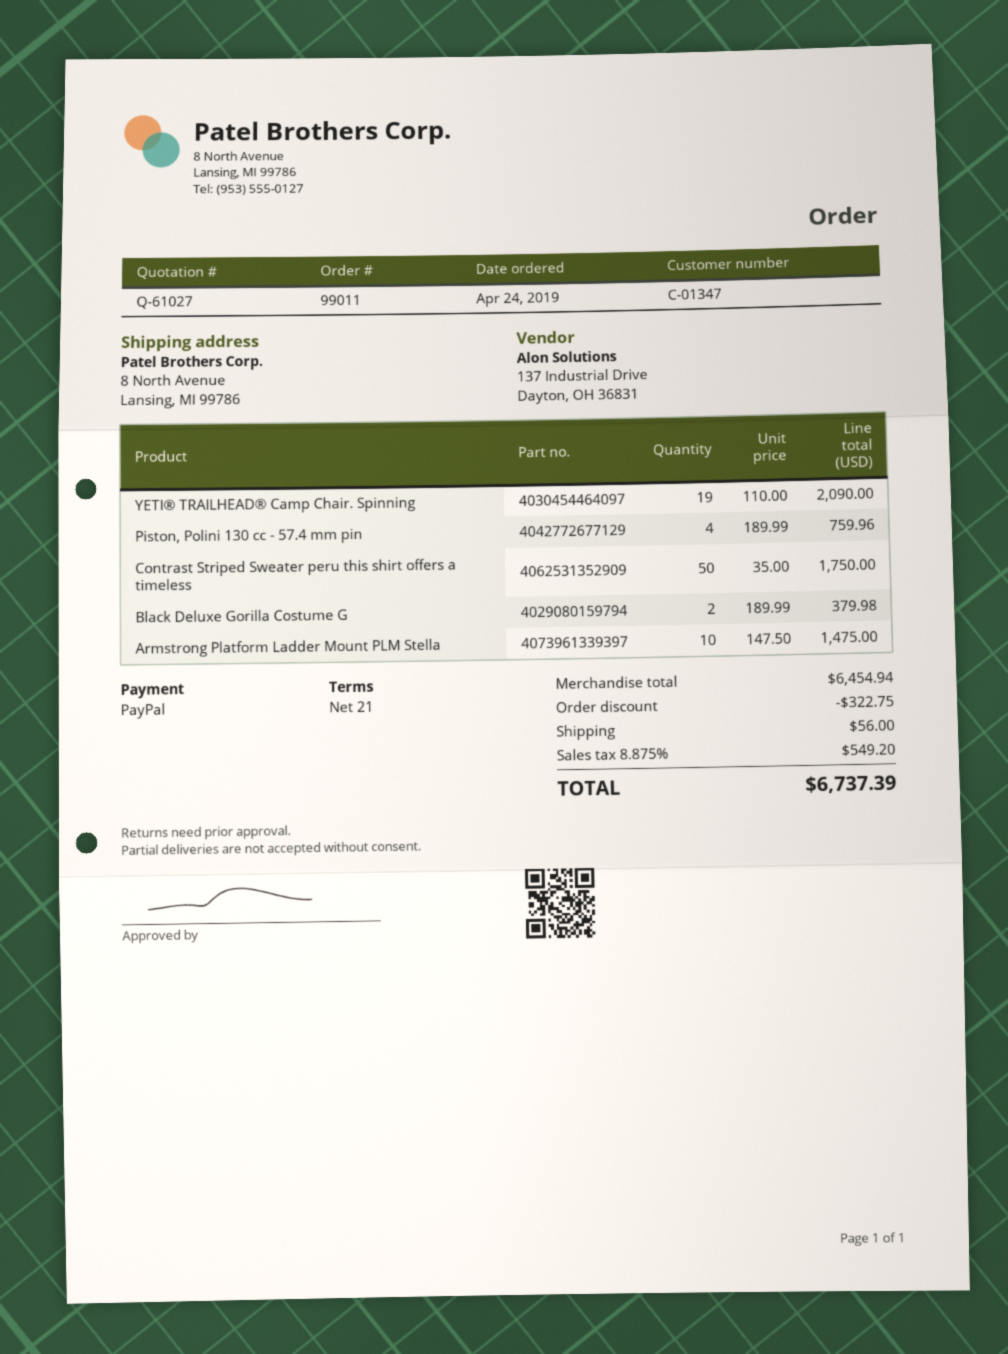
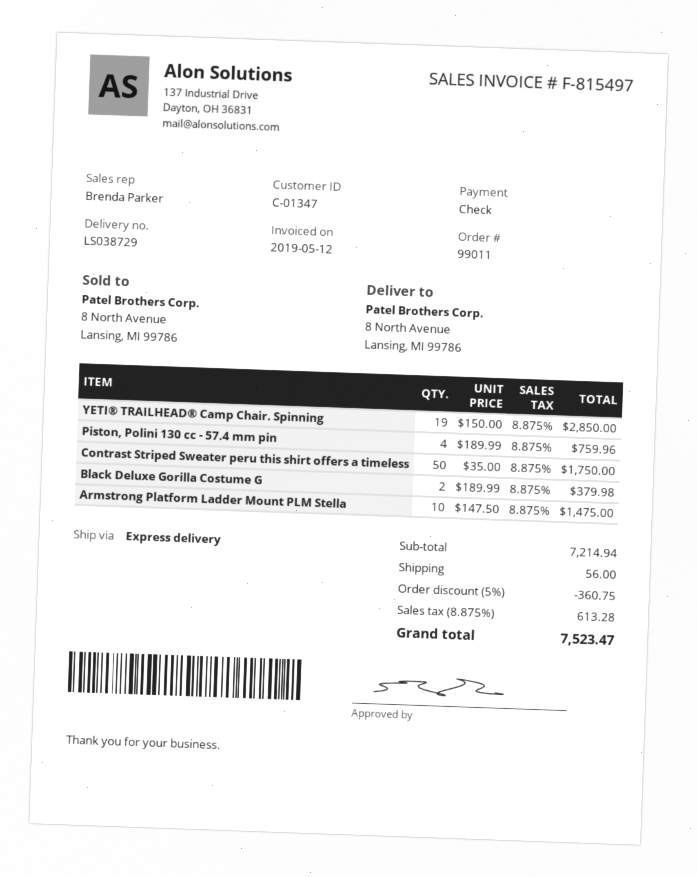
payment method: PayPal -> cheque
YETI® TRAILHEAD® Camp Chair. Spinning: 19 x 110.00 = 2090.00 -> 19 x 150.00 = 2850.00
subtotal: 6454.94 -> 7214.94
discount: 322.75 -> 360.75
tax: 8.875% = 549.20 -> 8.875% = 613.28
total: 6737.39 -> 7523.47

